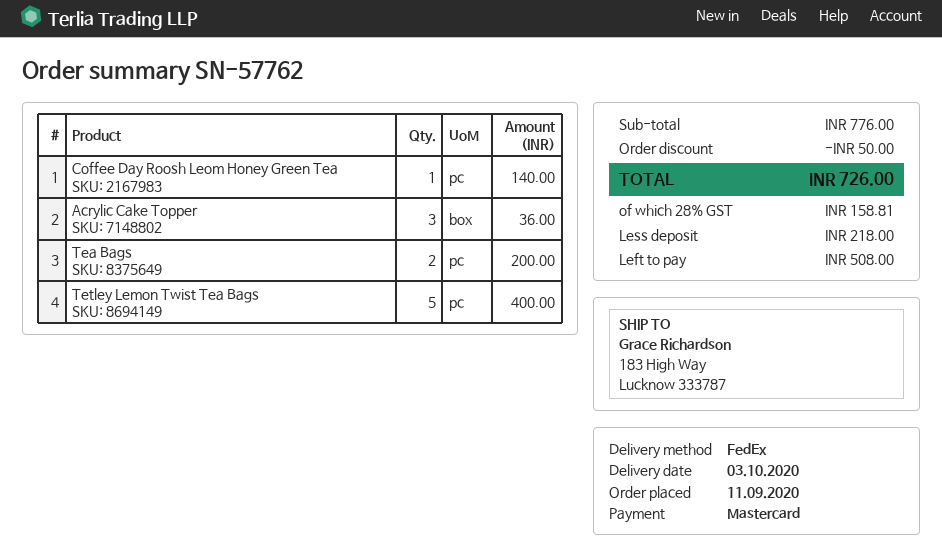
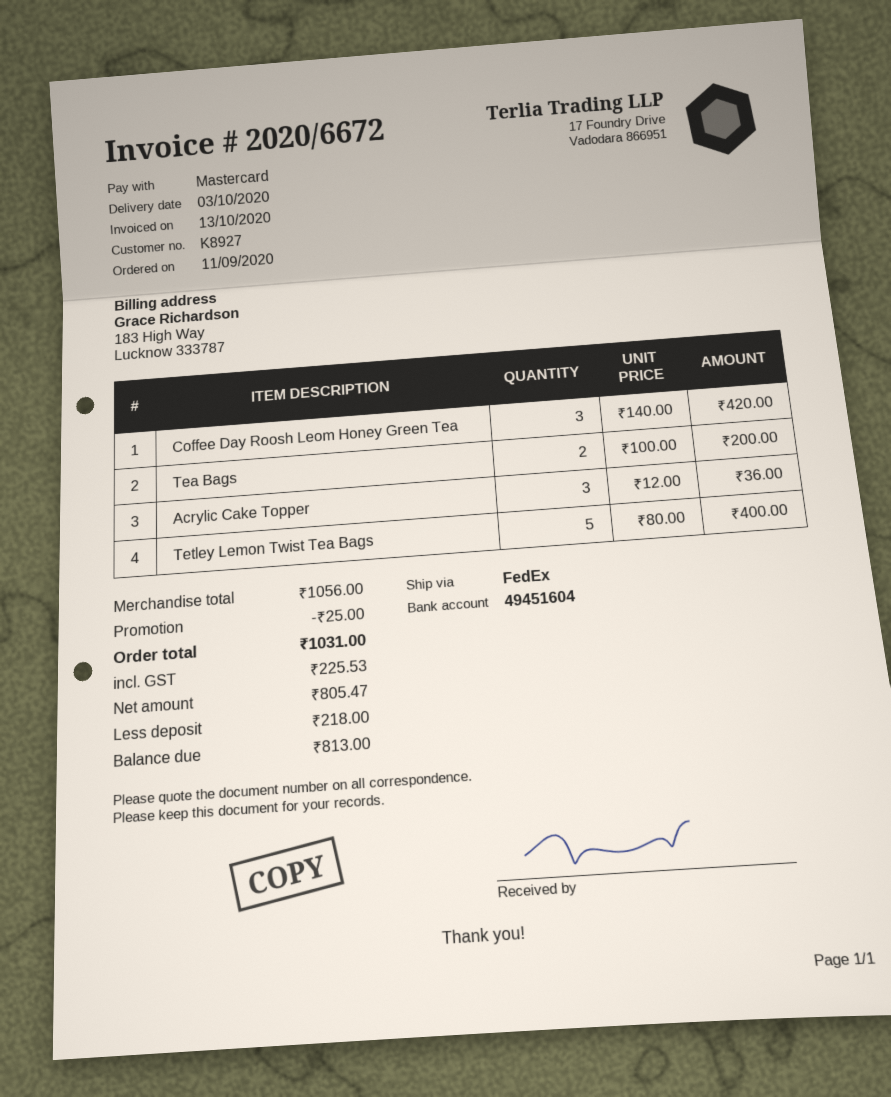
Coffee Day Roosh Leom Honey Green Tea: 1 for 140.00 -> 3 for 420.00
subtotal: 776.00 -> 1056.00
discount: 50.00 -> 25.00
tax: 158.81 -> 225.53
total: 726.00 -> 1031.00
balance: 508.00 -> 813.00

